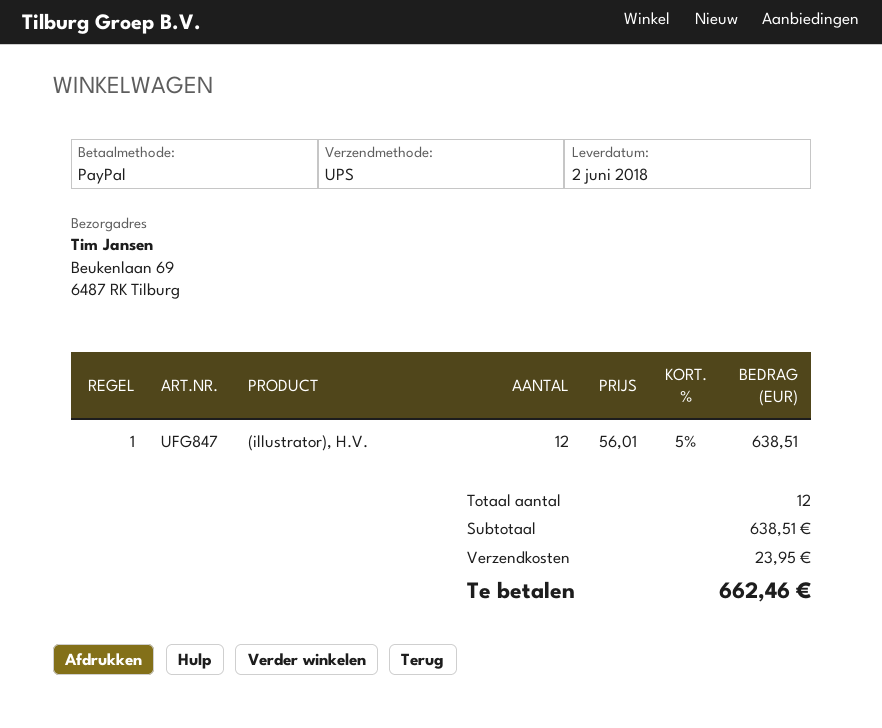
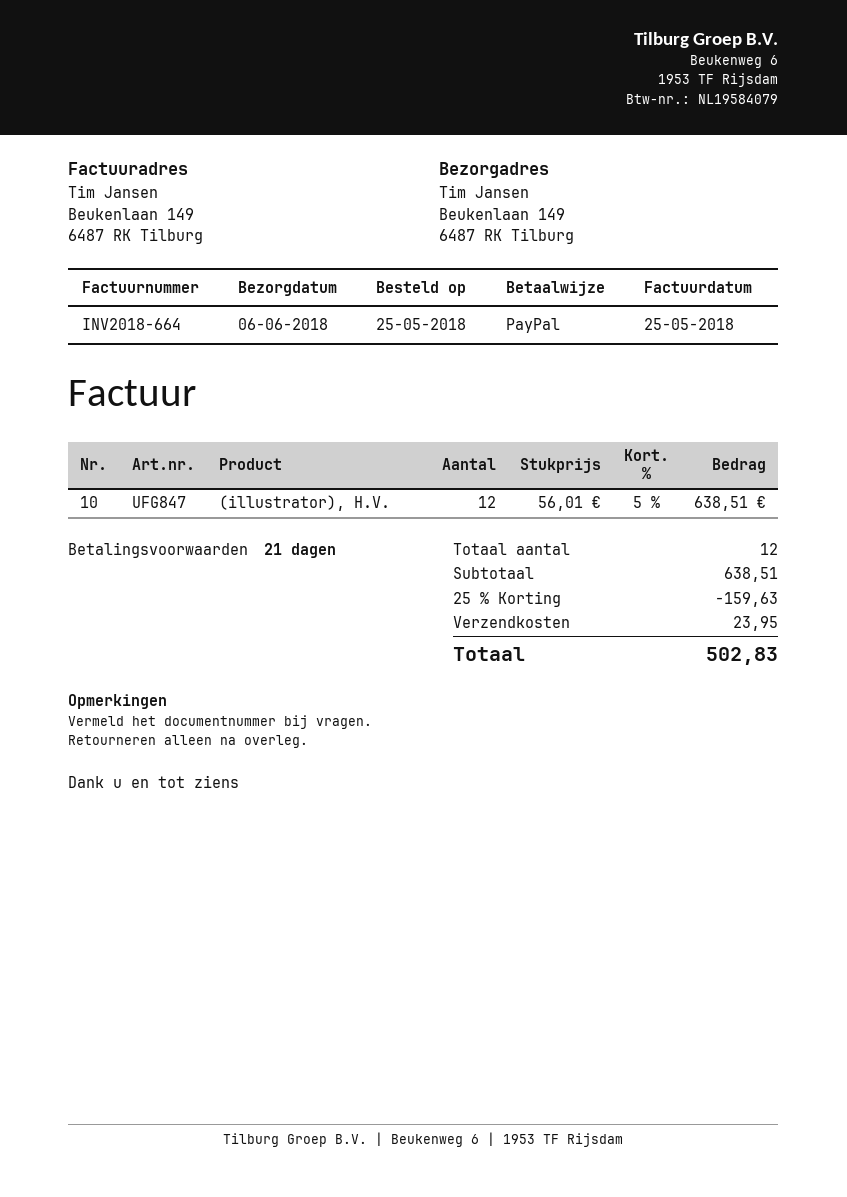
delivery date: 2018-06-02 -> 2018-06-06
ship to: Beukenlaan 69, 6487 RK Tilburg -> Beukenlaan 149, 6487 RK Tilburg
discount: none -> 25% = 159.63
total: 662.46 -> 502.83

